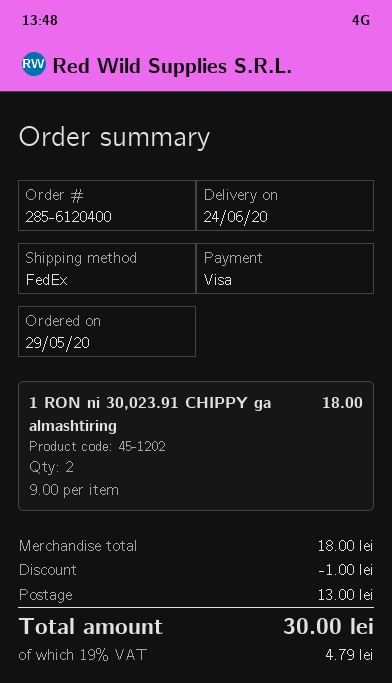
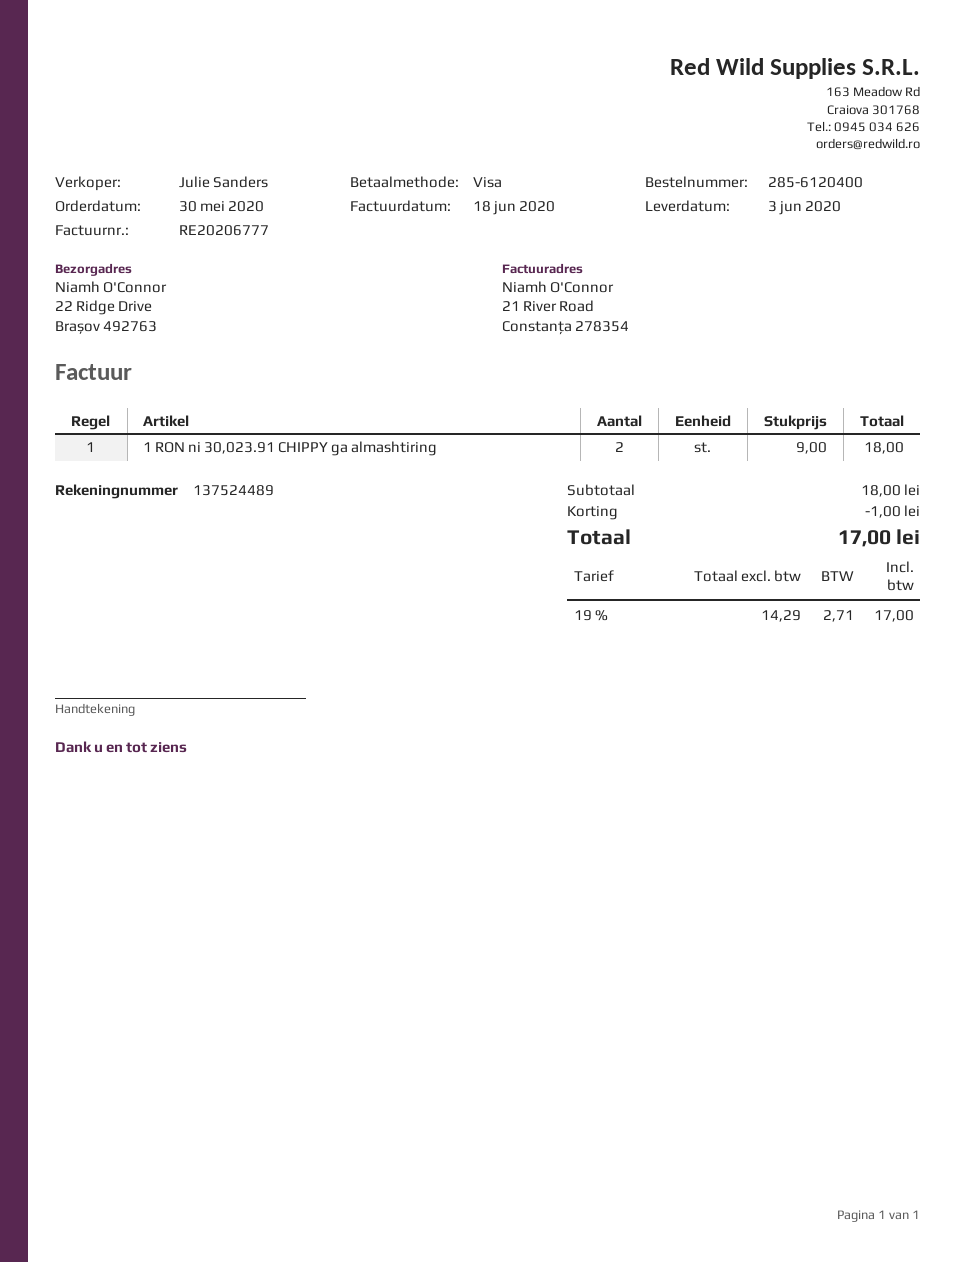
order date: 2020-05-29 -> 2020-05-30
delivery date: 2020-06-24 -> 2020-06-03
shipping: 13.00 -> none
tax: 19% = 4.79 -> 19% = 2.71
total: 30.00 -> 17.00

